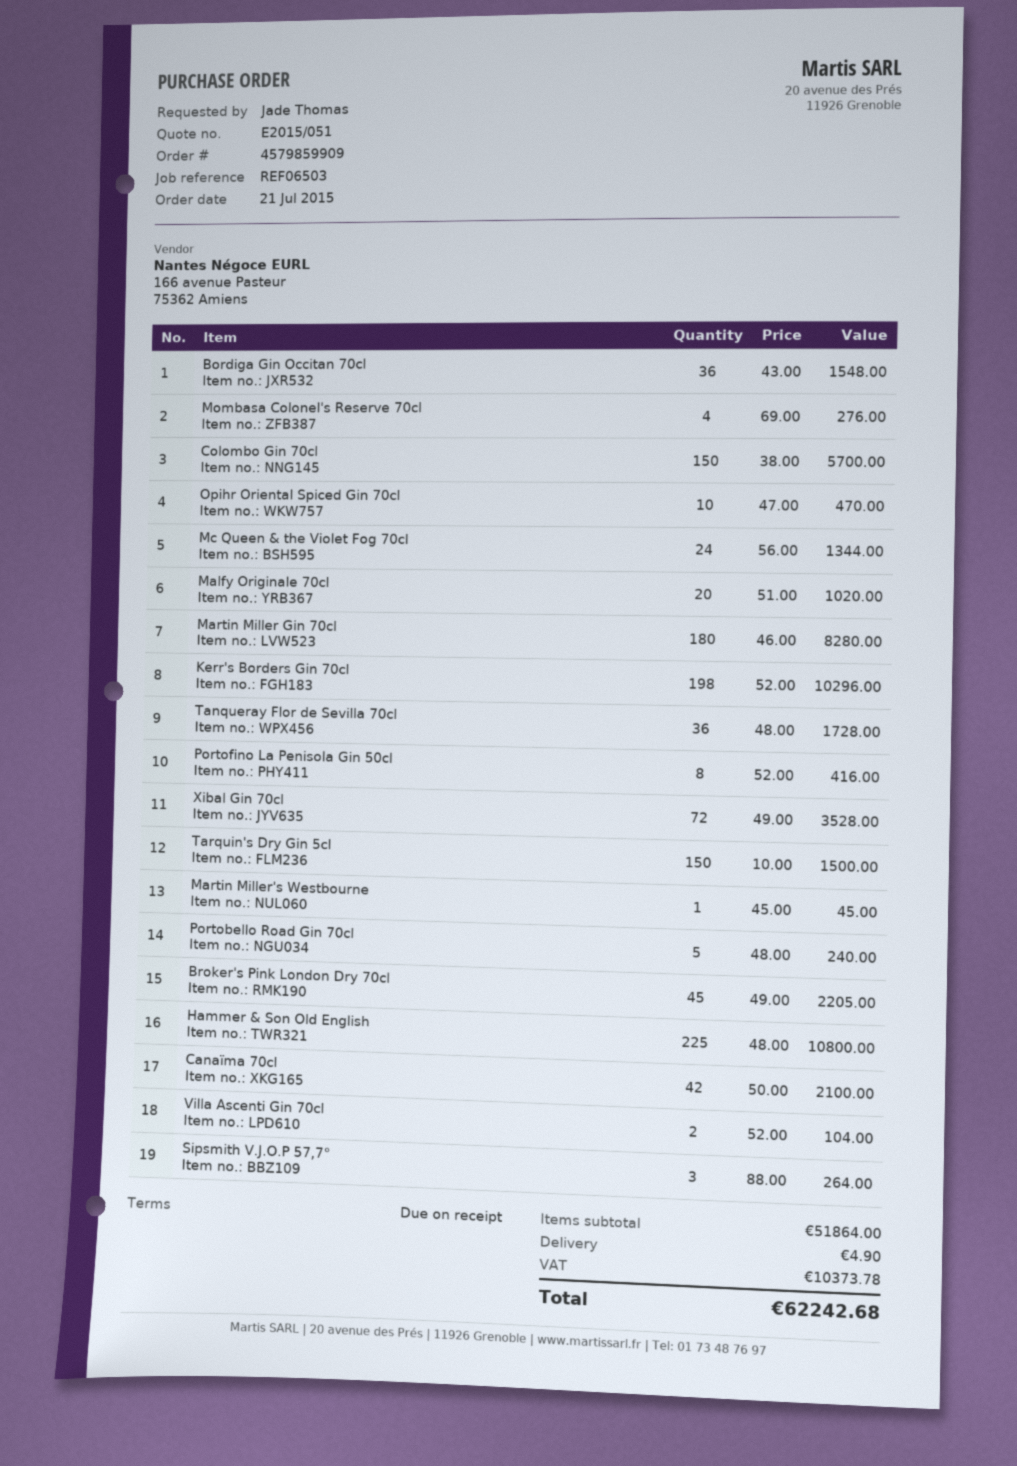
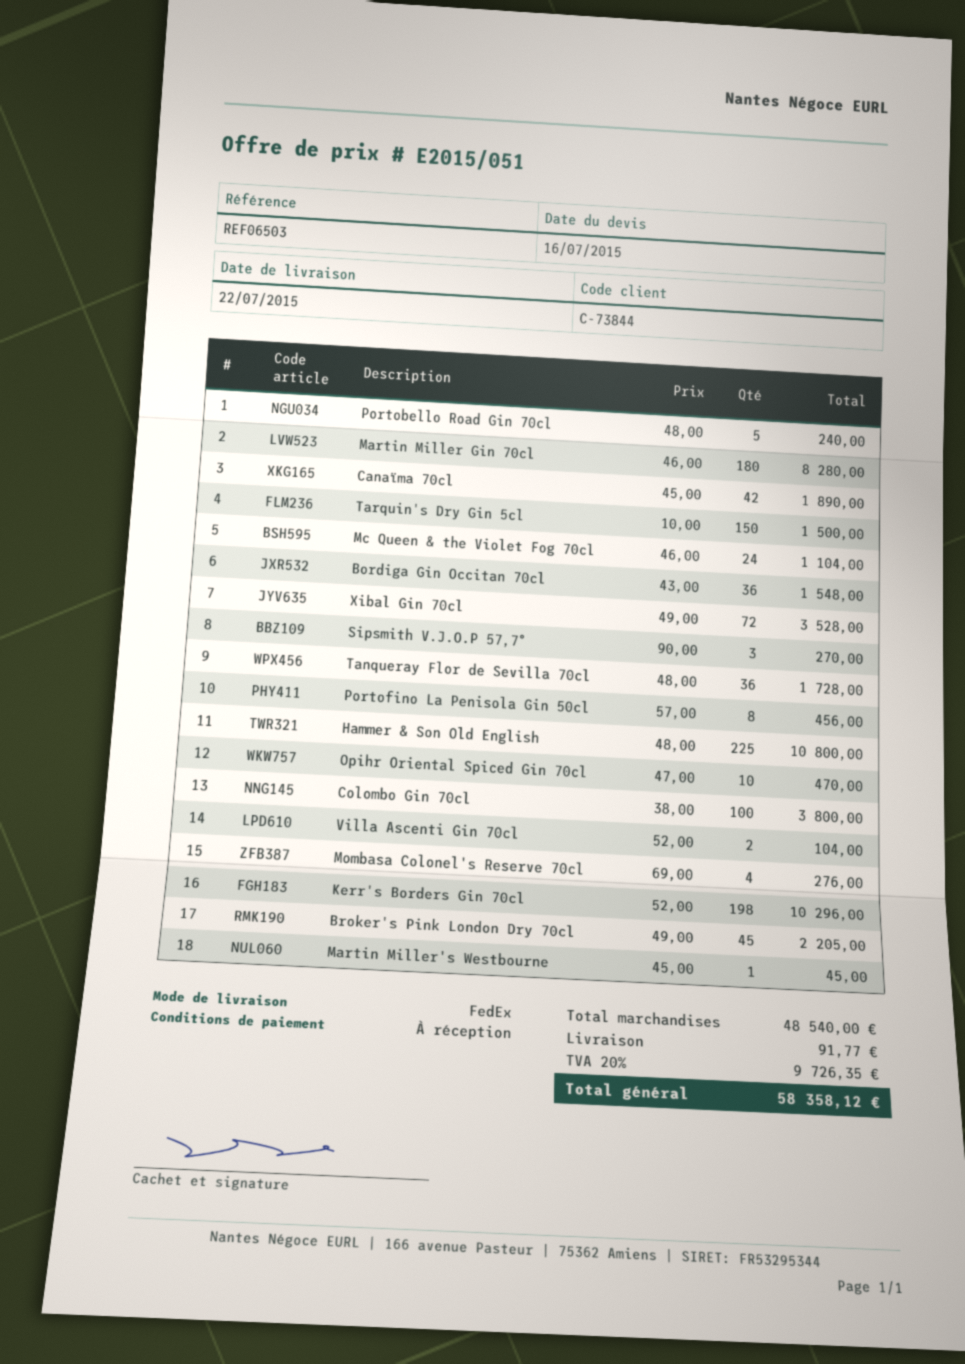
Colombo Gin 70cl: 150 x 38.00 = 5700.00 -> 100 x 38.00 = 3800.00
Mc Queen & the Violet Fog 70cl: 24 x 56.00 = 1344.00 -> 24 x 46.00 = 1104.00
Malfy Originale 70cl: 20 x 51.00 = 1020.00 -> none
Portofino La Penisola Gin 50cl: 8 x 52.00 = 416.00 -> 8 x 57.00 = 456.00
Canaïma 70cl: 42 x 50.00 = 2100.00 -> 42 x 45.00 = 1890.00
Sipsmith V.J.O.P 57,7°: 3 x 88.00 = 264.00 -> 3 x 90.00 = 270.00
subtotal: 51864.00 -> 48540.00
shipping: 4.90 -> 91.77
tax: 10373.78 -> 9726.35
total: 62242.68 -> 58358.12

